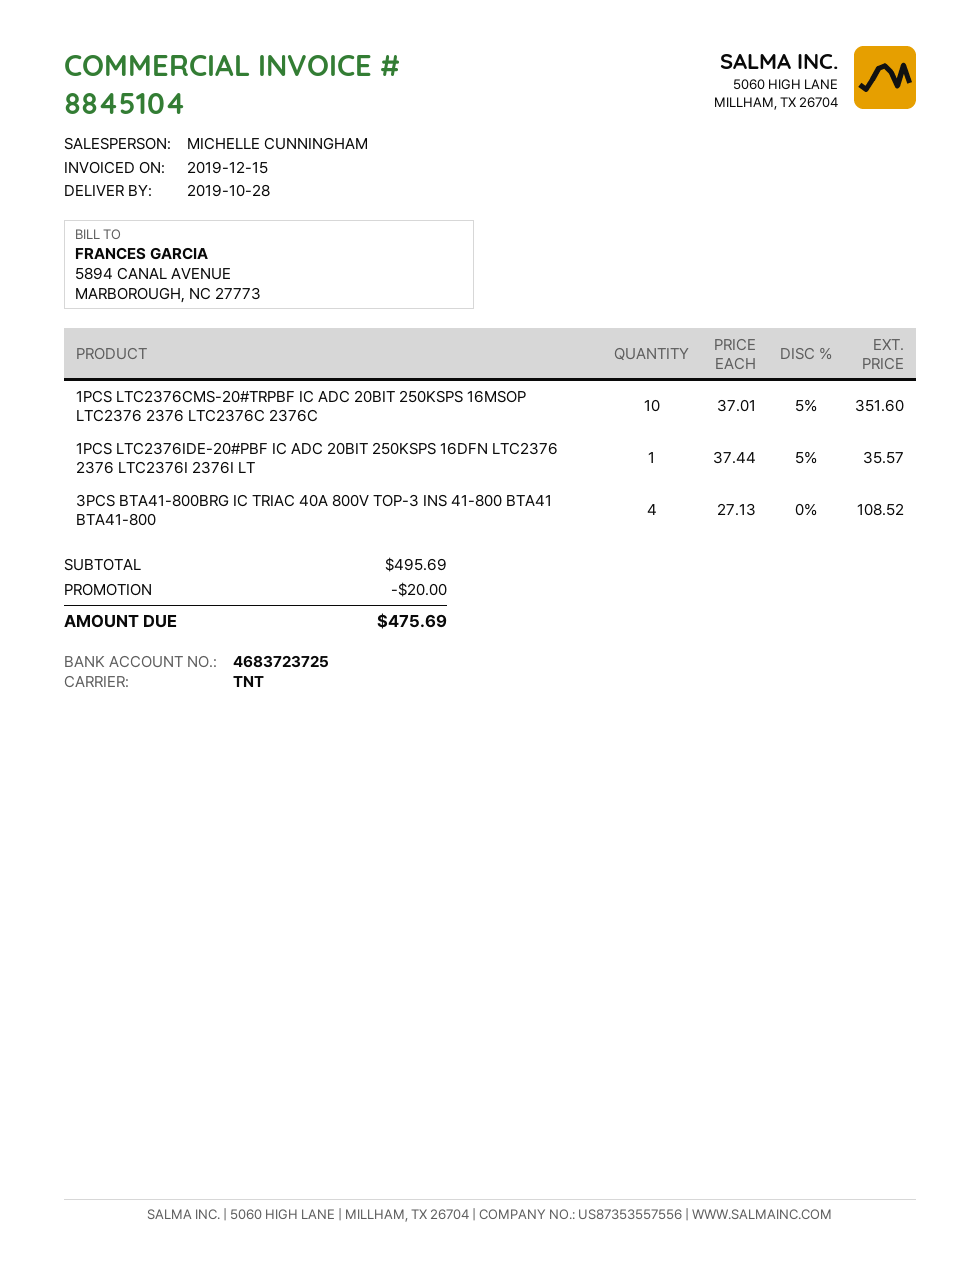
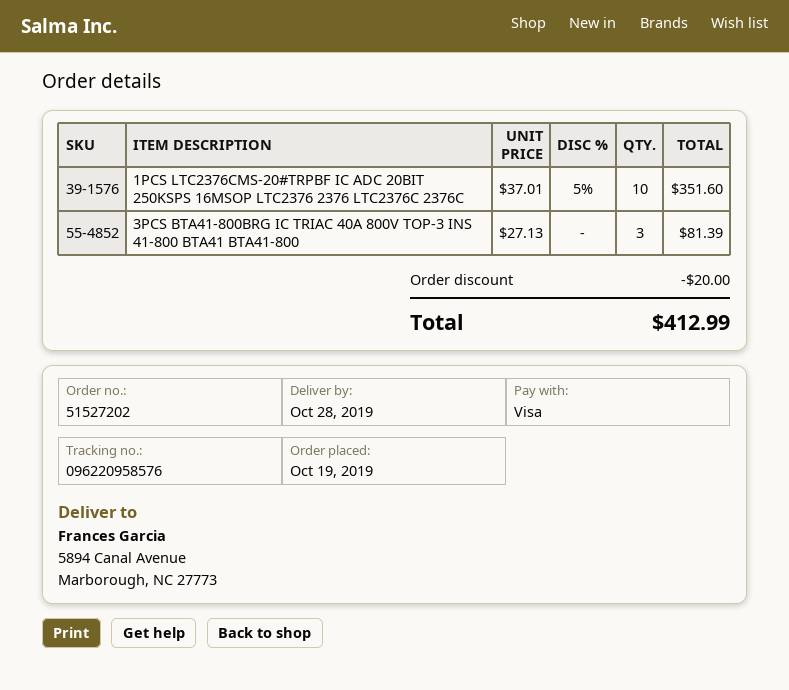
1PCS LTC2376IDE-20#PBF IC ADC 20BIT 250KSPS 16DFN LTC2376 2376 LTC2376I 2376I LT: 1 x 37.44 - 5% = 35.57 -> none
3PCS BTA41-800BRG IC TRIAC 40A 800V TOP-3 INS 41-800 BTA41 BTA41-800: 4 x 27.13 = 108.52 -> 3 x 27.13 = 81.39
total: 475.69 -> 412.99

